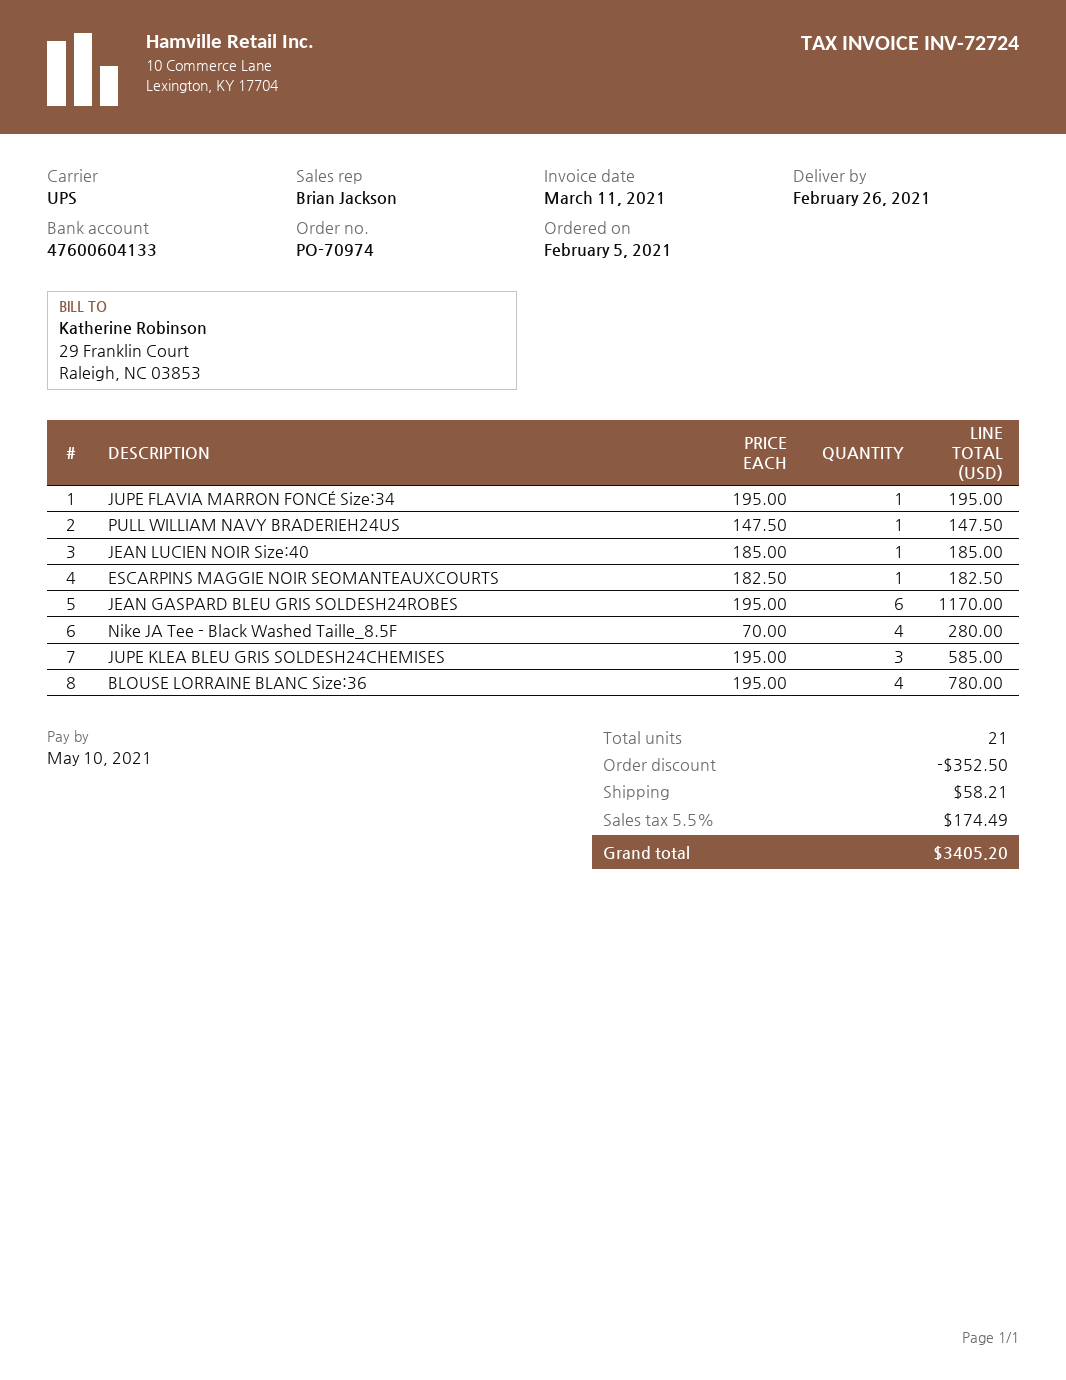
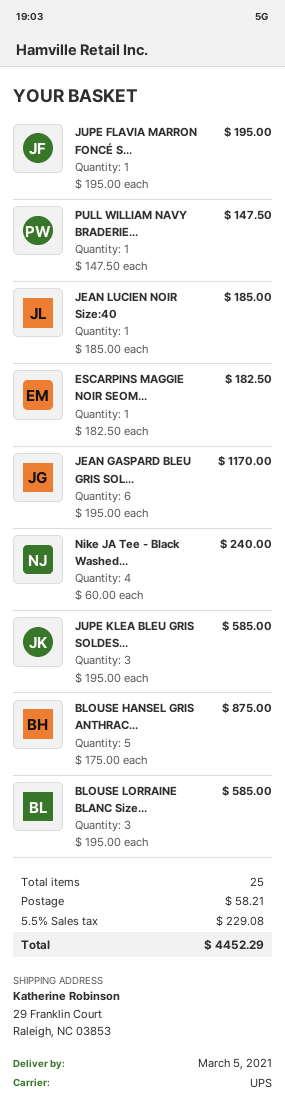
delivery date: 2021-02-26 -> 2021-03-05
Nike JA Tee - Black Washed Taille_8.5F: 4 x 70.00 = 280.00 -> 4 x 60.00 = 240.00
BLOUSE LORRAINE BLANC Size:36: 4 x 195.00 = 780.00 -> 3 x 195.00 = 585.00
BLOUSE HANSEL GRIS ANTHRAC...: none -> 5 x 175.00 = 875.00
total quantity: 21 -> 25
discount: 352.50 -> none
tax: 5.5% = 174.49 -> 5.5% = 229.08
total: 3405.20 -> 4452.29

